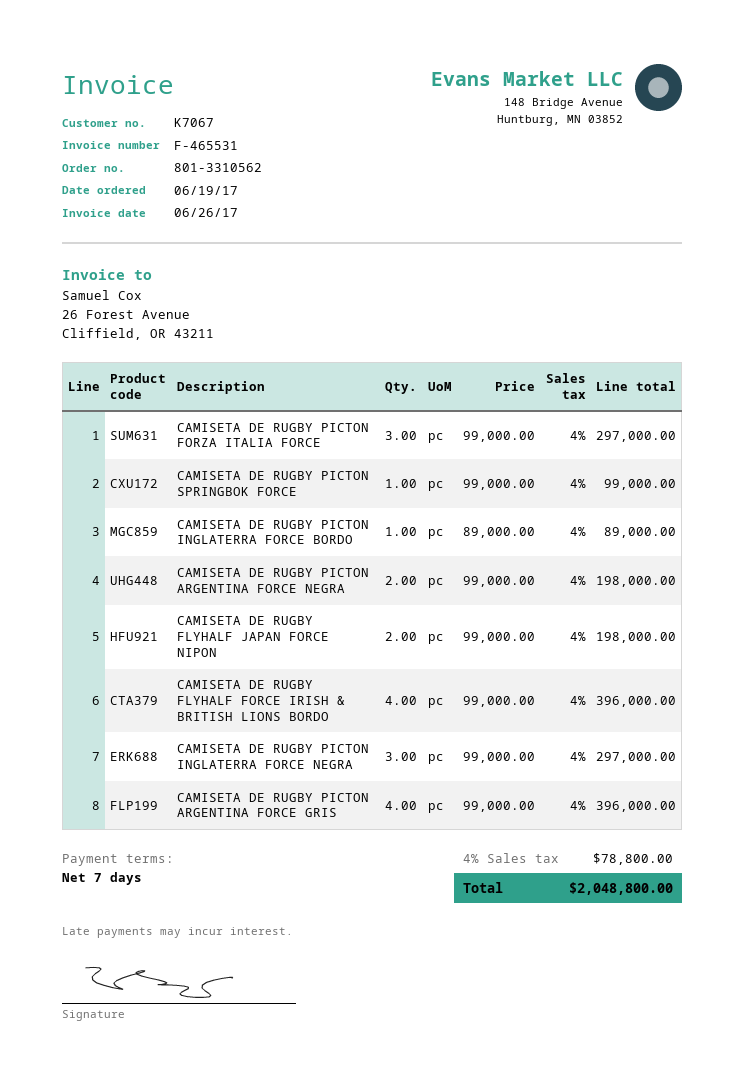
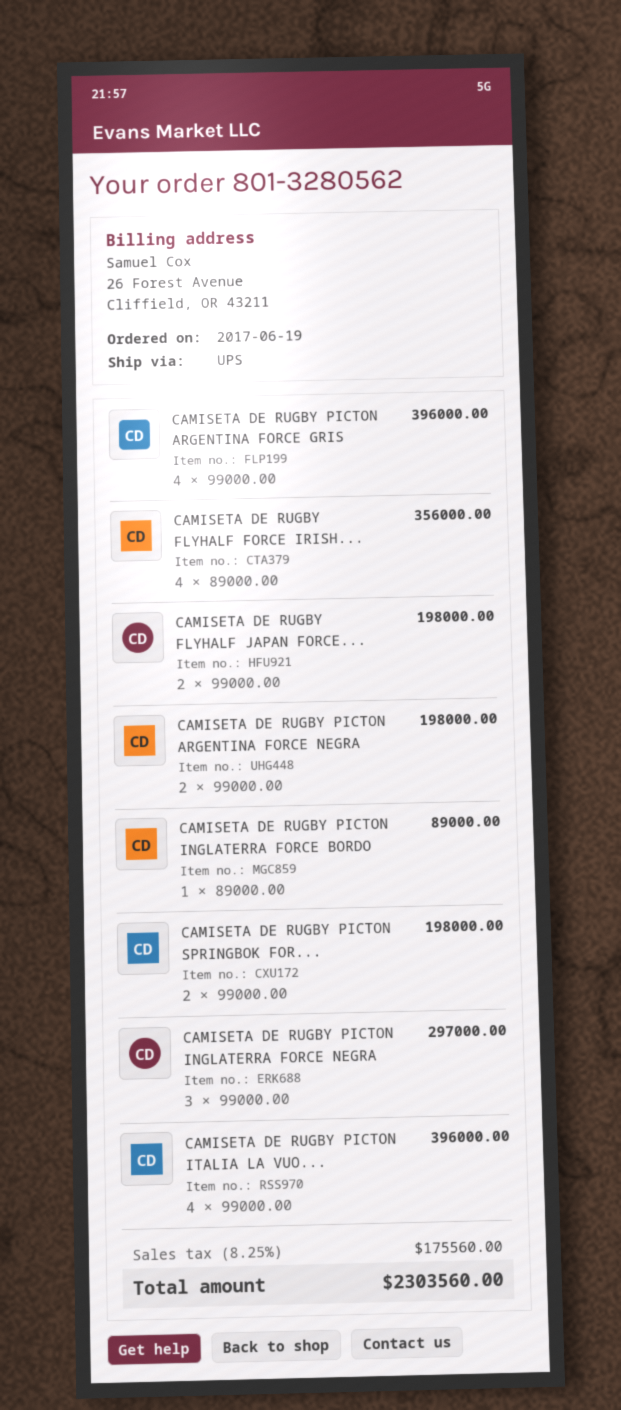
order number: 801-3310562 -> 801-3280562
CAMISETA DE RUGBY PICTON FORZA ITALIA FORCE: 3 x 99000.00 = 297000.00 -> none
CAMISETA DE RUGBY PICTON SPRINGBOK FORCE: 1 x 99000.00 = 99000.00 -> 2 x 99000.00 = 198000.00
CAMISETA DE RUGBY FLYHALF FORCE IRISH & BRITISH LIONS BORDO: 4 x 99000.00 = 396000.00 -> 4 x 89000.00 = 356000.00
CAMISETA DE RUGBY PICTON ITALIA LA VUO...: none -> 4 x 99000.00 = 396000.00
tax: 4% = 78800.00 -> 8.25% = 175560.00
total: 2048800.00 -> 2303560.00

